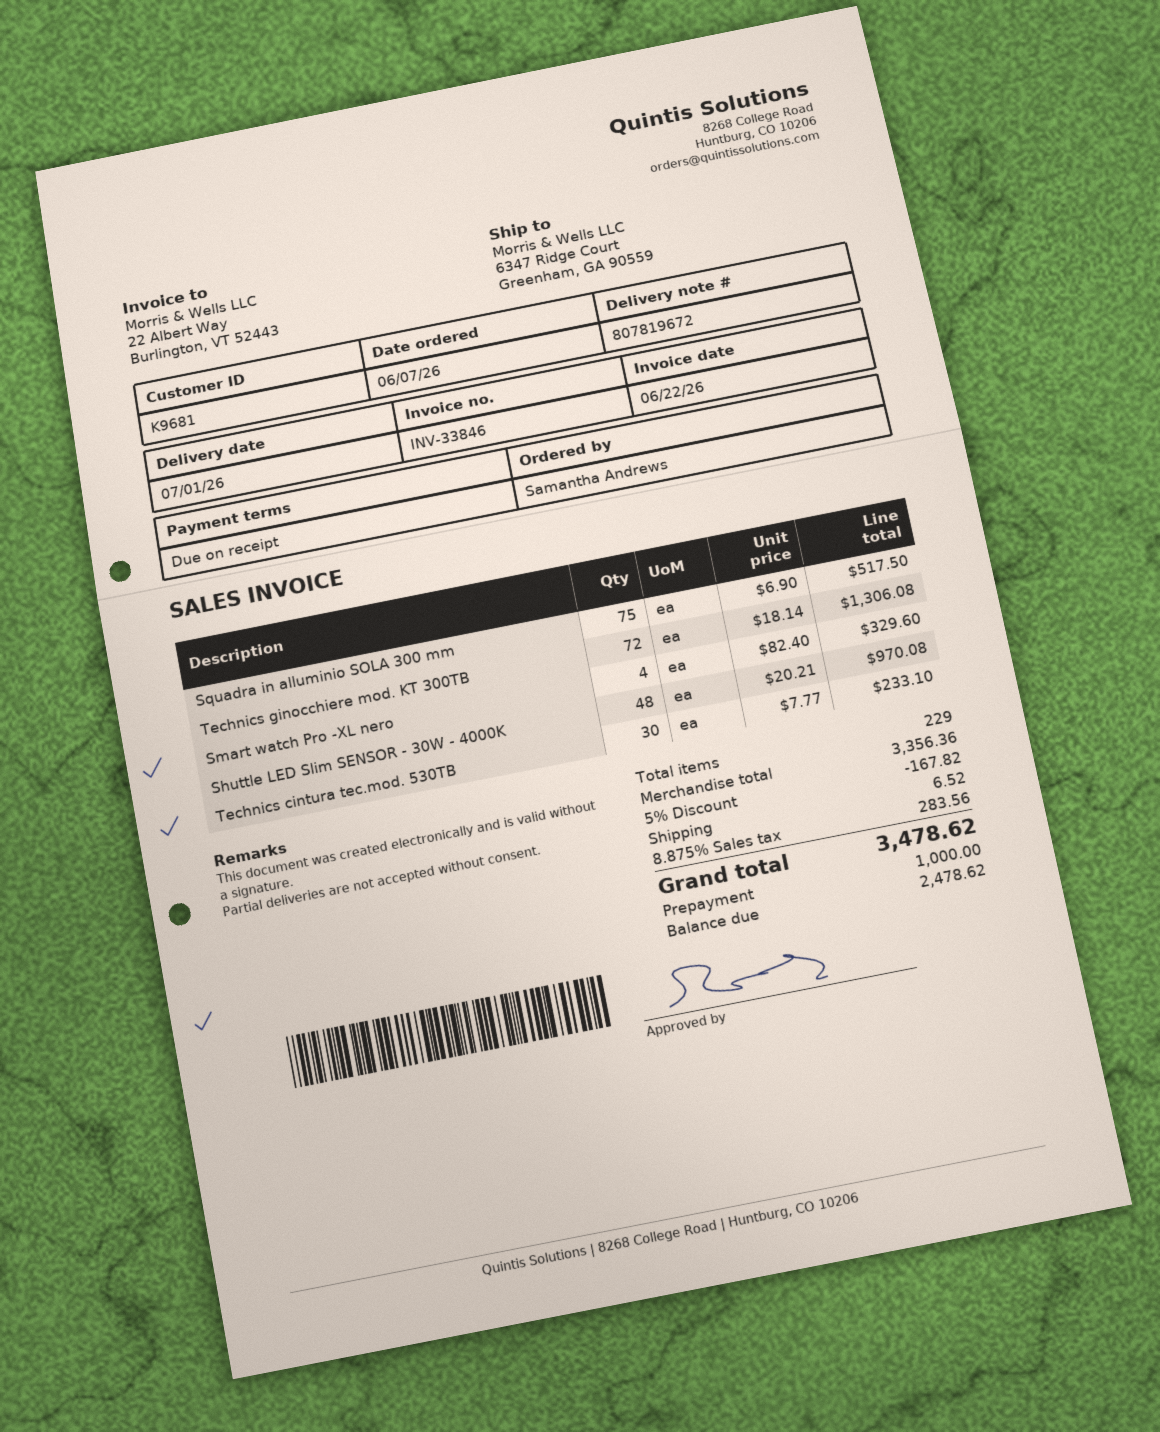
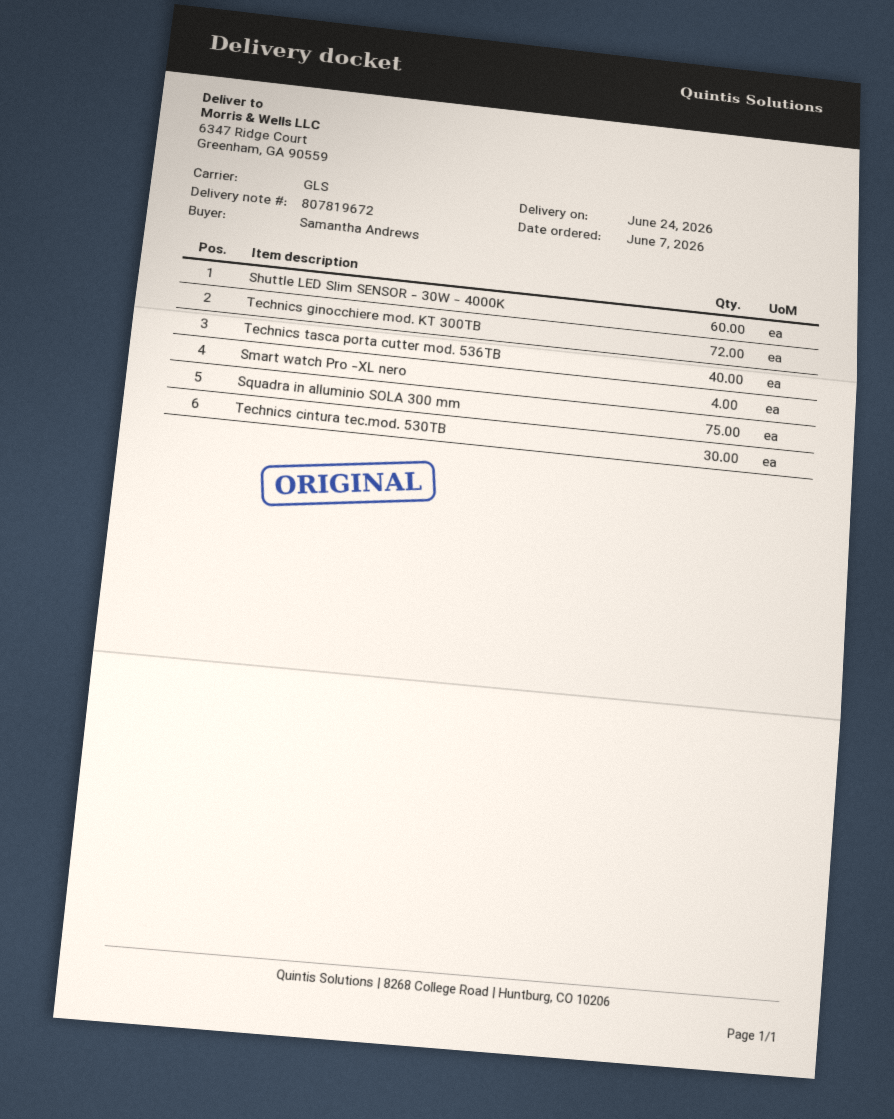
delivery date: 2026-07-01 -> 2026-06-24
Shuttle LED Slim SENSOR - 30W - 4000K: 48 -> 60
Technics tasca porta cutter mod. 536TB: none -> 40

